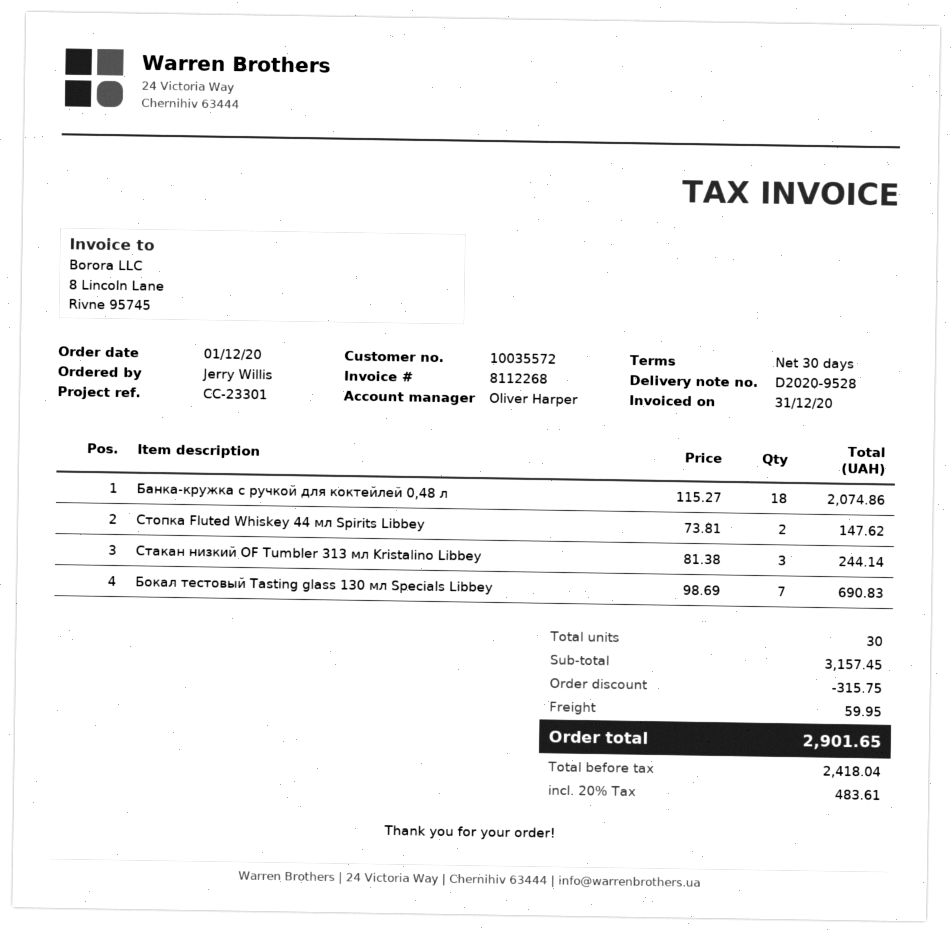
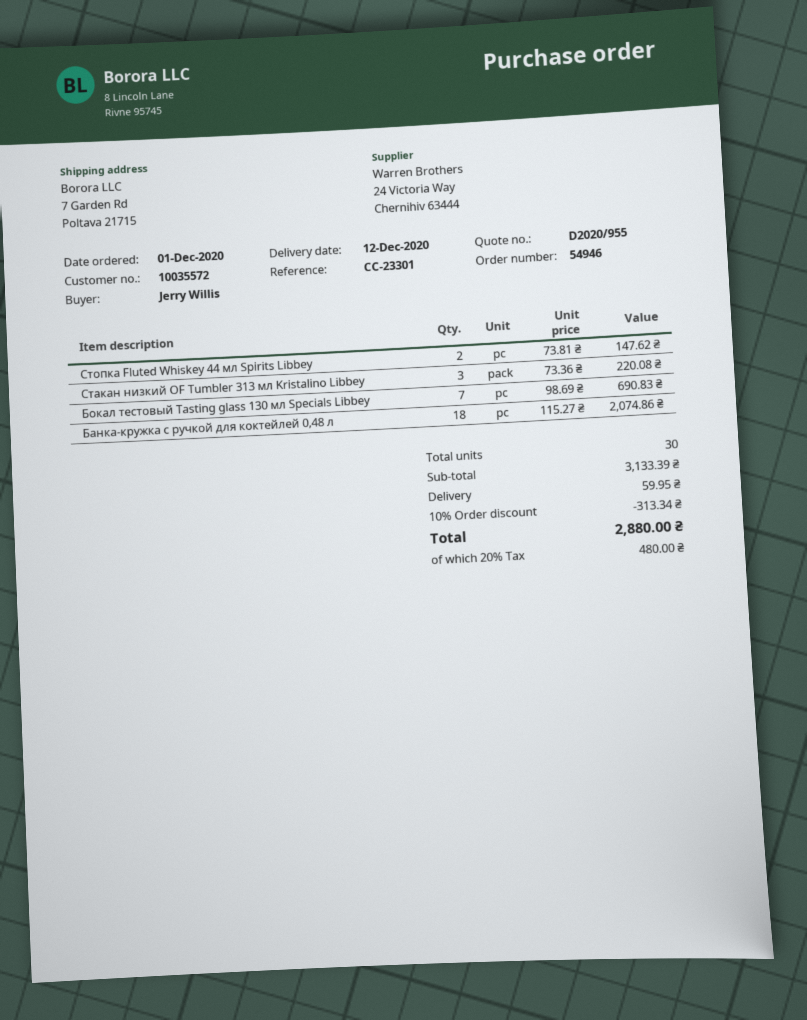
Стакан низкий OF Tumbler 313 мл Kristalino Libbey: 3 x 81.38 = 244.14 -> 3 x 73.36 = 220.08
subtotal: 3157.45 -> 3133.39
discount: 315.75 -> 313.34
tax: 20% = 483.61 -> 20% = 480.00
total: 2901.65 -> 2880.00

